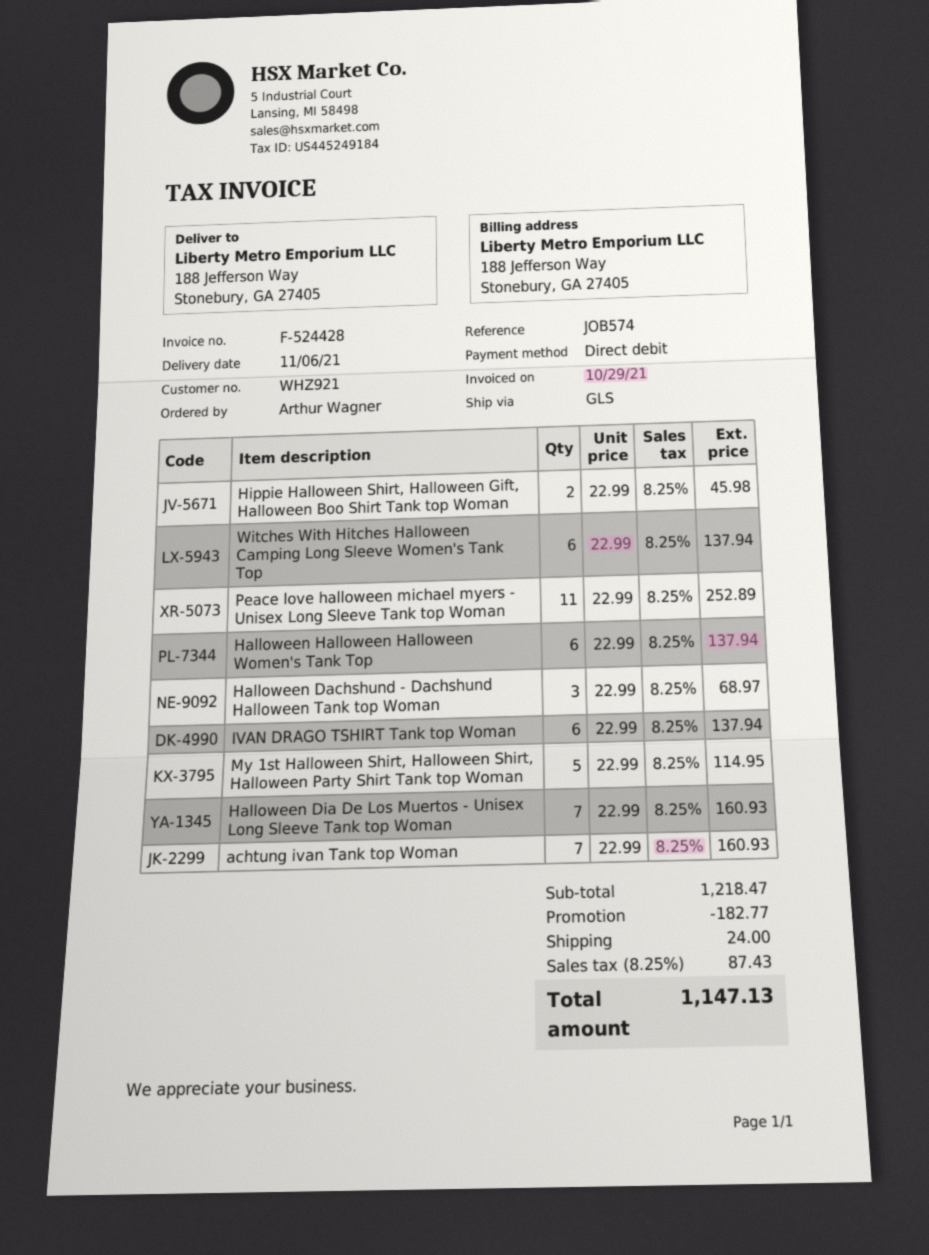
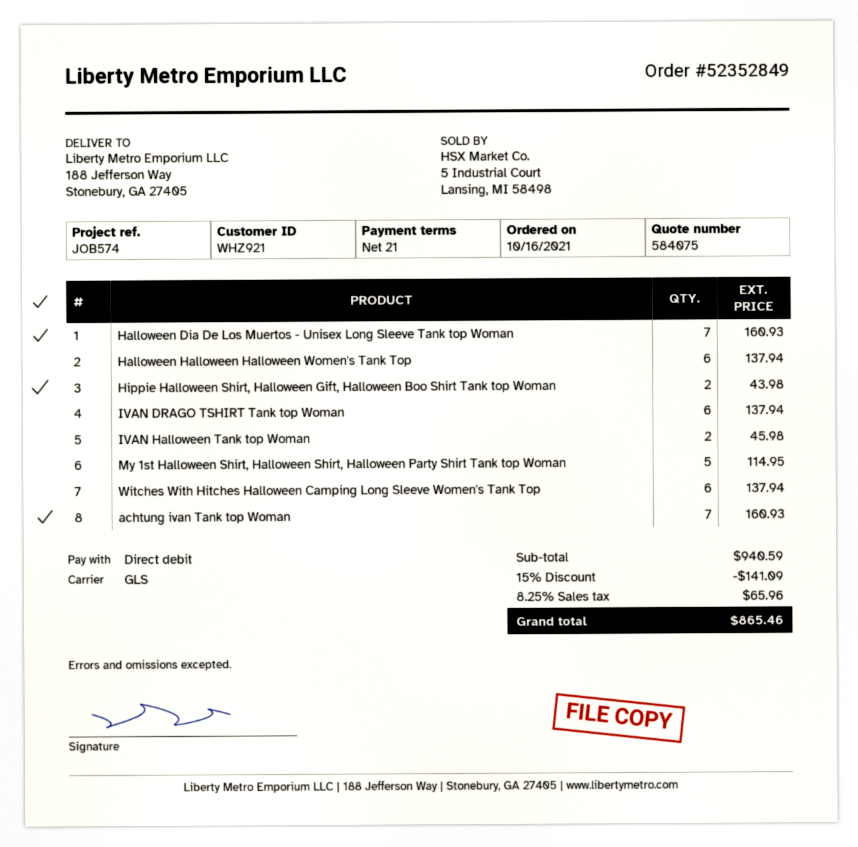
Hippie Halloween Shirt, Halloween Gift, Halloween Boo Shirt Tank top Woman: 2 for 45.98 -> 2 for 43.98
Peace love halloween michael myers - Unisex Long Sleeve Tank top Woman: 11 for 252.89 -> none
Halloween Dachshund - Dachshund Halloween Tank top Woman: 3 for 68.97 -> none
IVAN Halloween Tank top Woman: none -> 2 for 45.98
subtotal: 1218.47 -> 940.59
discount: 182.77 -> 141.09
shipping: 24.00 -> none
tax: 8.25% = 87.43 -> 8.25% = 65.96
total: 1147.13 -> 865.46

